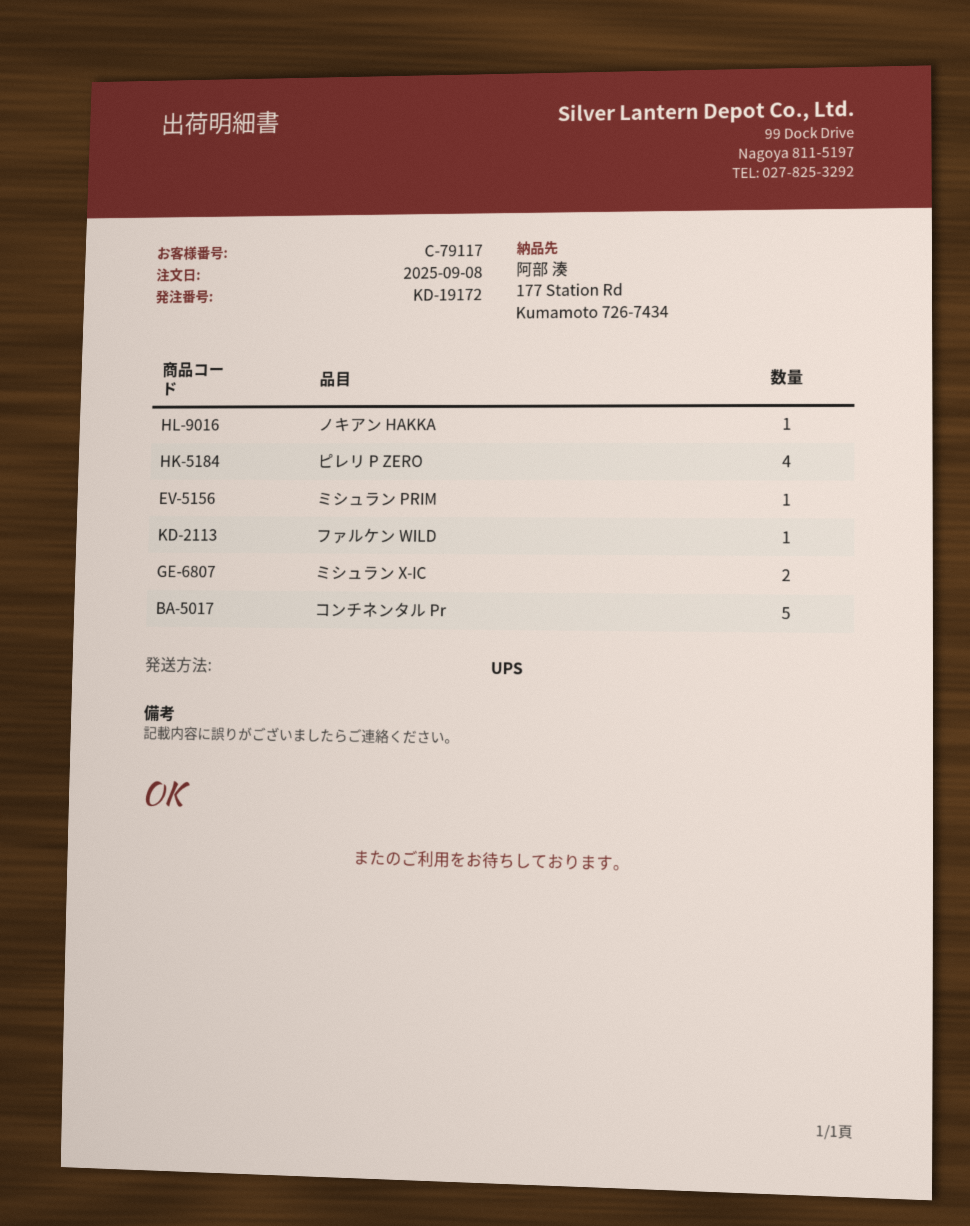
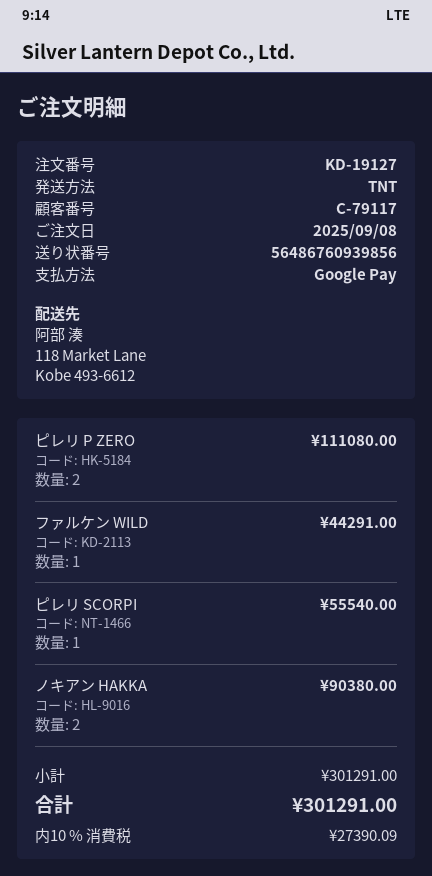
order number: KD-19172 -> KD-19127
shipping method: UPS -> TNT
ship to: 177 Station Rd, Kumamoto 726-7434 -> 118 Market Lane, Kobe 493-6612
ノキアン HAKKA: 1 -> 2
ピレリ P ZERO: 4 -> 2
ミシュラン PRIM: 1 -> none
ミシュラン X-IC: 2 -> none
コンチネンタル Pr: 5 -> none
ピレリ SCORPI: none -> 1

